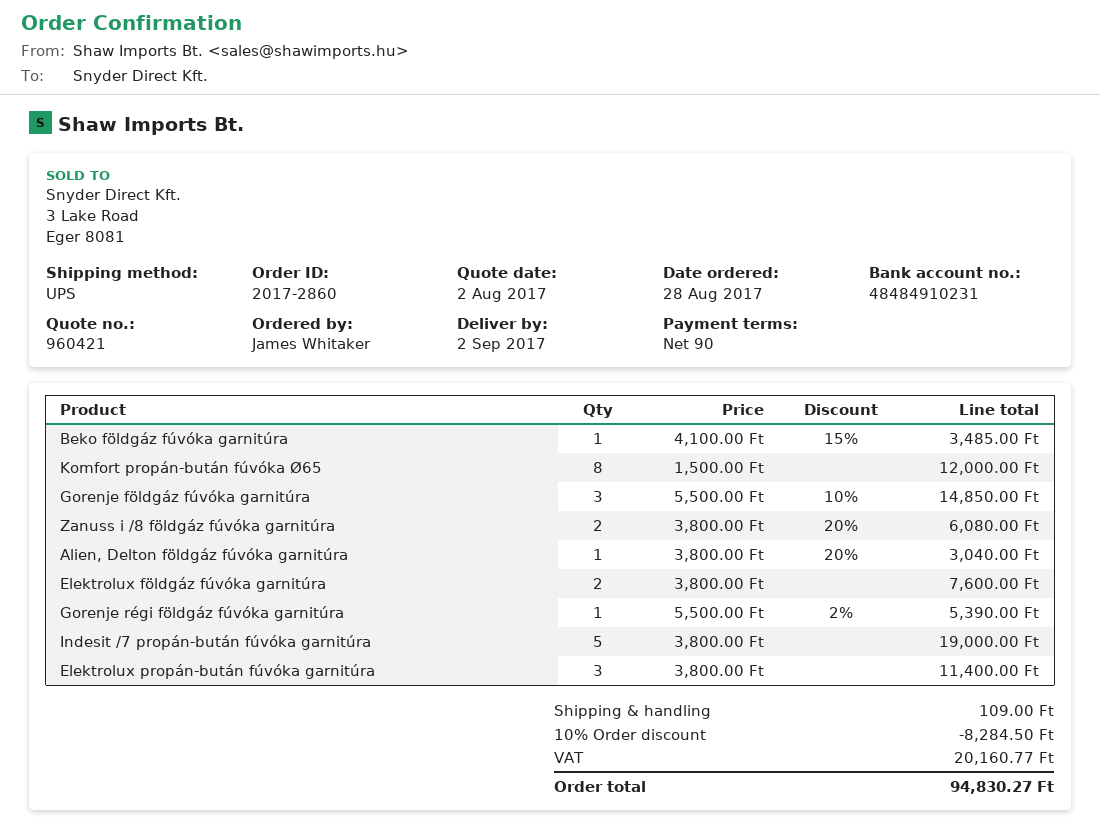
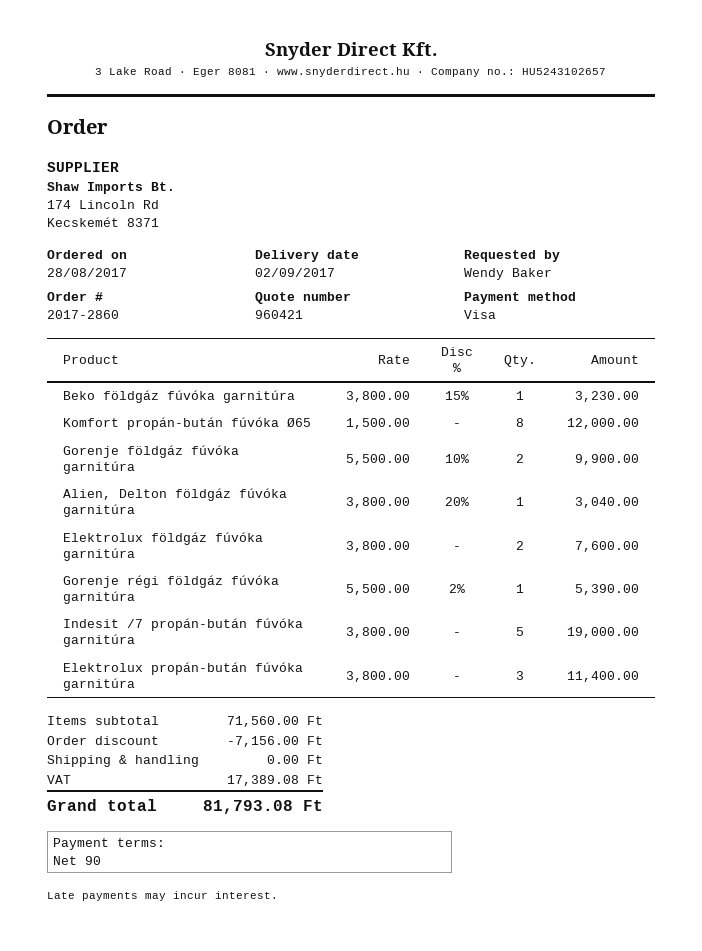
ordered by: James Whitaker -> Wendy Baker
Beko földgáz fúvóka garnitúra: 1 x 4100.00 - 15% = 3485.00 -> 1 x 3800.00 - 15% = 3230.00
Gorenje földgáz fúvóka garnitúra: 3 x 5500.00 - 10% = 14850.00 -> 2 x 5500.00 - 10% = 9900.00
Zanuss i /8 földgáz fúvóka garnitúra: 2 x 3800.00 - 20% = 6080.00 -> none
discount: 8284.50 -> 7156.00
shipping: 109.00 -> 0.00
tax: 20160.77 -> 17389.08
total: 94830.27 -> 81793.08

